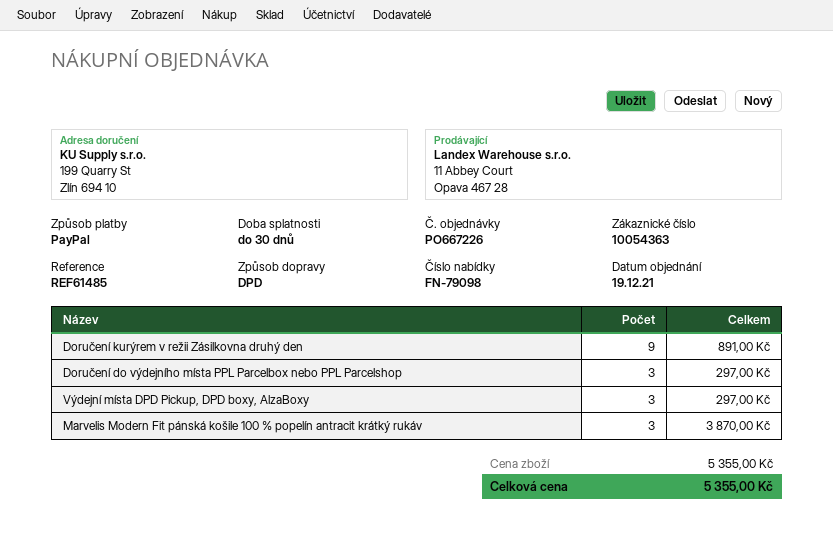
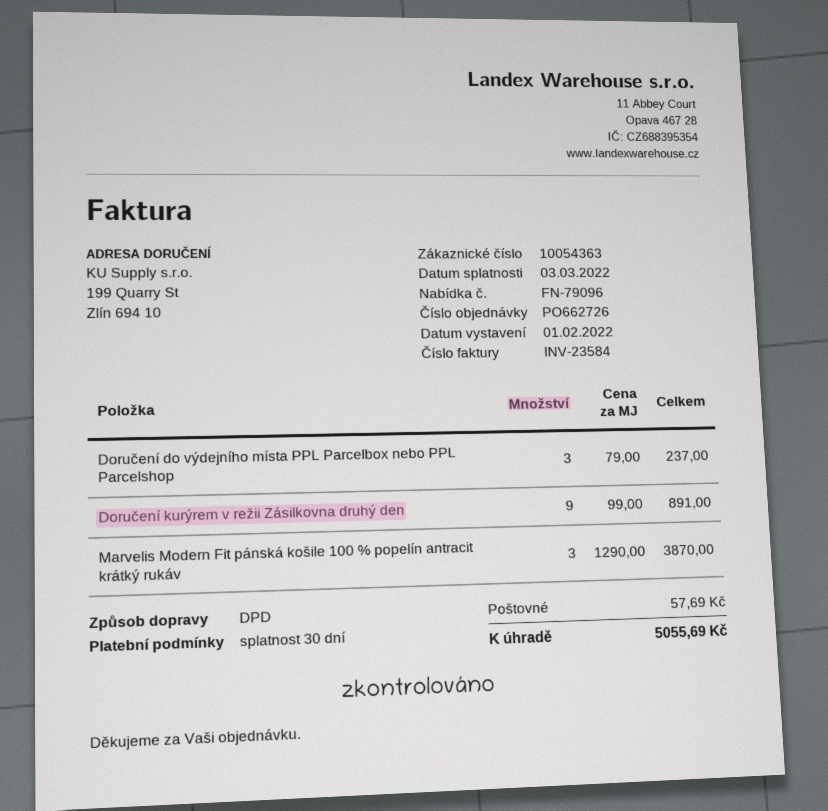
quote number: FN-79098 -> FN-79096
order number: PO667226 -> PO662726
Doručení do výdejního místa PPL Parcelbox nebo PPL Parcelshop: 3 for 297.00 -> 3 for 237.00
Výdejní místa DPD Pickup, DPD boxy, AlzaBoxy: 3 for 297.00 -> none
shipping: none -> 57.69
total: 5355.00 -> 5055.69

